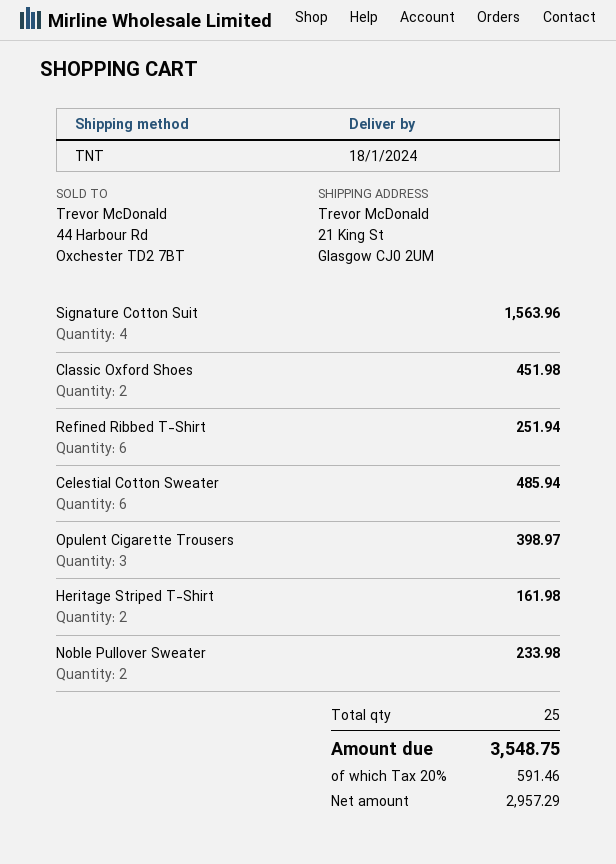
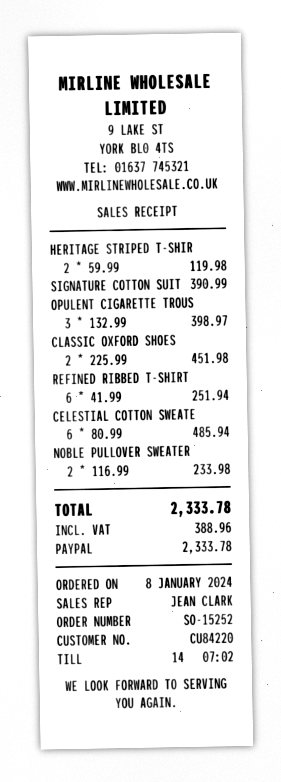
Signature Cotton Suit: 4 for 1563.96 -> 1 for 390.99
Heritage Striped T-Shirt: 2 for 161.98 -> 2 for 119.98
tax: 591.46 -> 388.96
total: 3548.75 -> 2333.78

